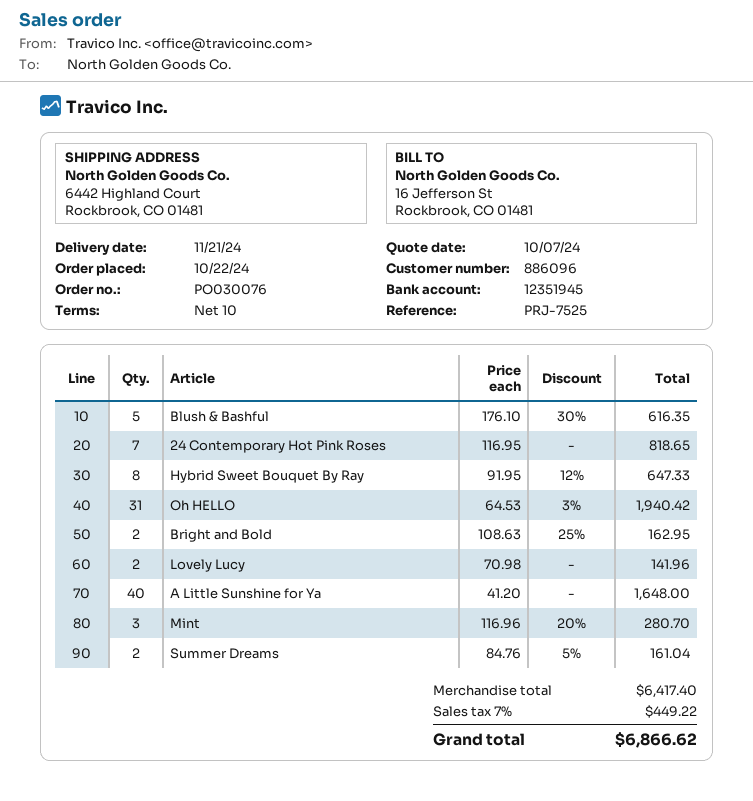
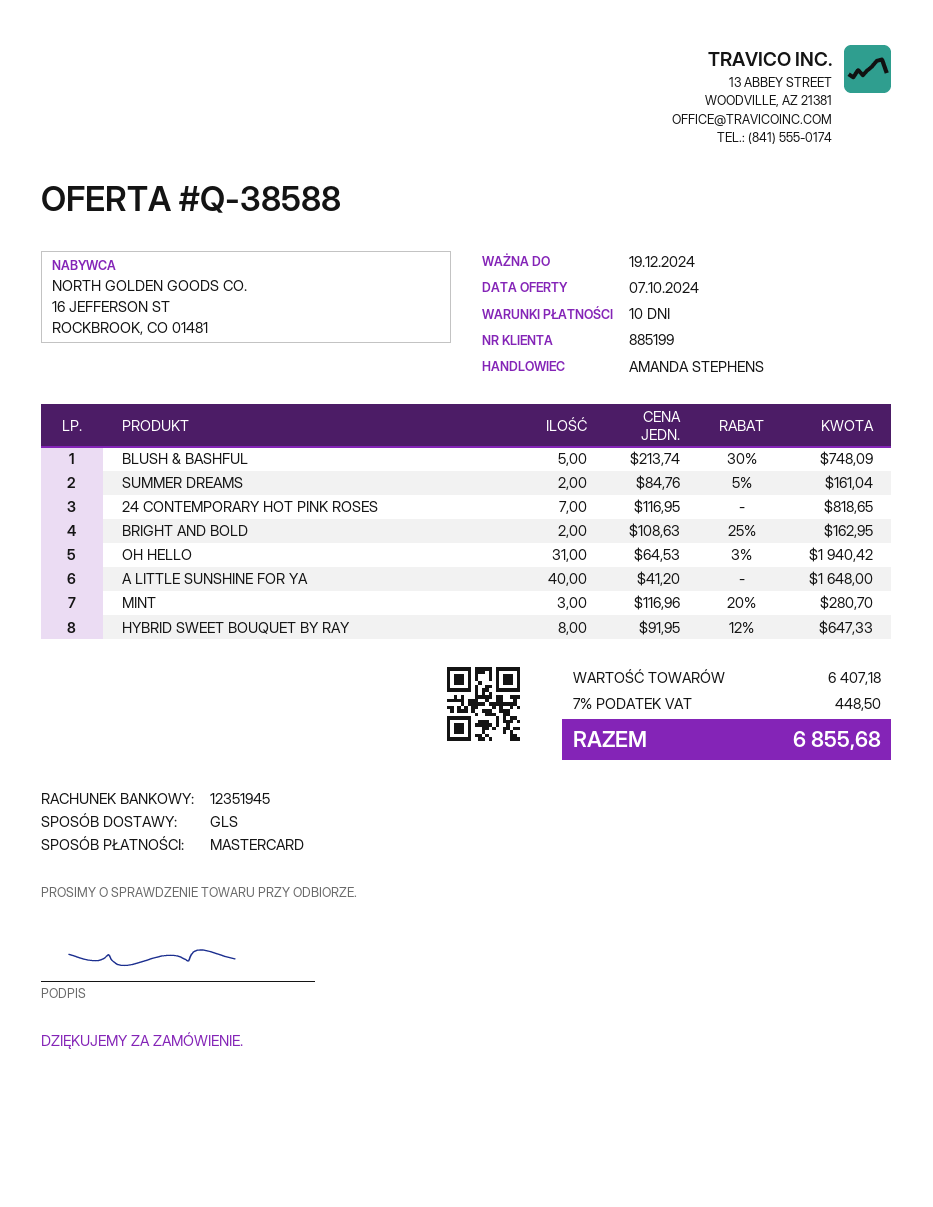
customer number: 886096 -> 885199
Blush & Bashful: 5 x 176.10 - 30% = 616.35 -> 5 x 213.74 - 30% = 748.09
Lovely Lucy: 2 x 70.98 = 141.96 -> none
subtotal: 6417.40 -> 6407.18
tax: 7% = 449.22 -> 7% = 448.50
total: 6866.62 -> 6855.68

